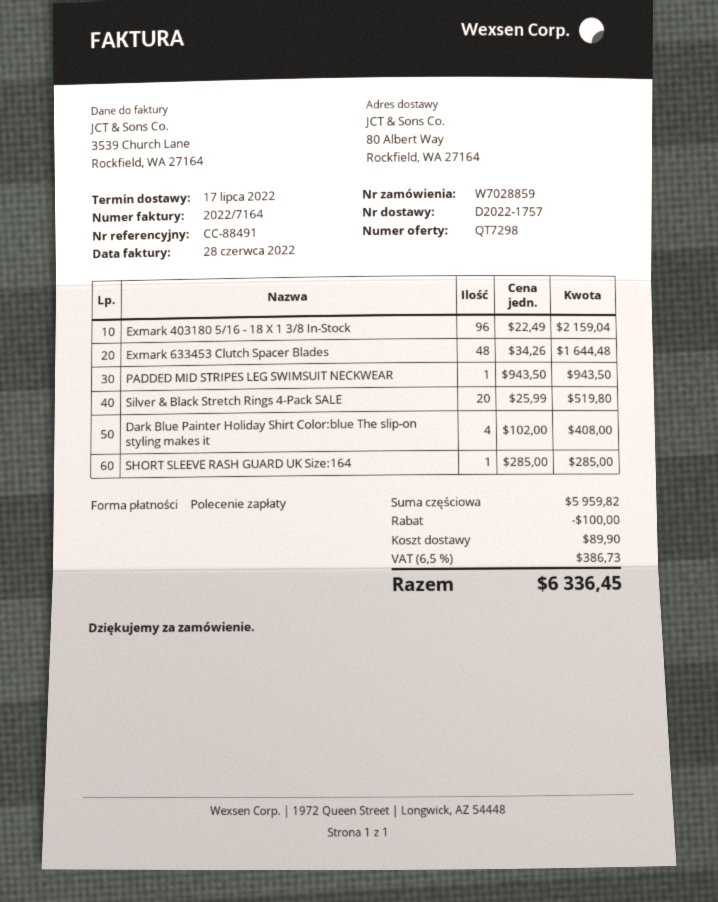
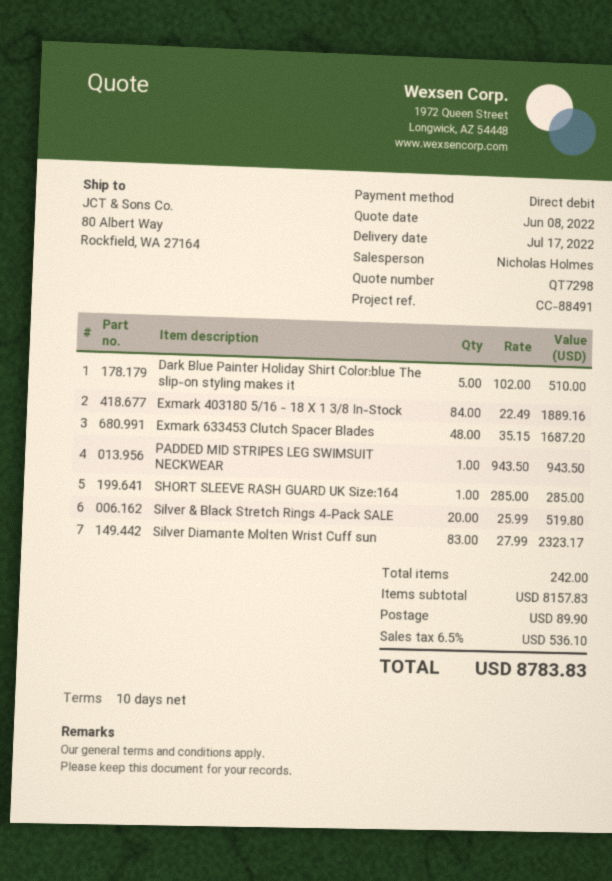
Exmark 403180 5/16 - 18 X 1 3/8 In-Stock: 96 x 22.49 = 2159.04 -> 84 x 22.49 = 1889.16
Exmark 633453 Clutch Spacer Blades: 48 x 34.26 = 1644.48 -> 48 x 35.15 = 1687.20
Dark Blue Painter Holiday Shirt Color:blue The slip-on styling makes it: 4 x 102.00 = 408.00 -> 5 x 102.00 = 510.00
Silver Diamante Molten Wrist Cuff sun: none -> 83 x 27.99 = 2323.17
subtotal: 5959.82 -> 8157.83
discount: 100.00 -> none
tax: 6.5% = 386.73 -> 6.5% = 536.10
total: 6336.45 -> 8783.83

